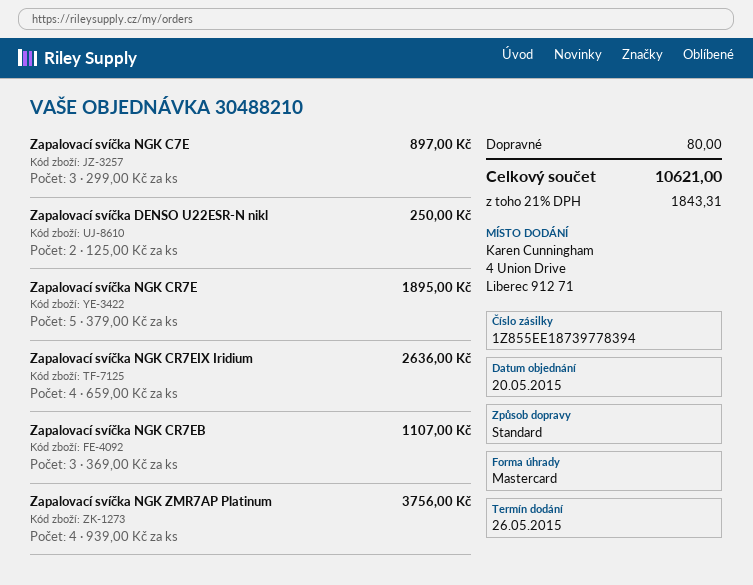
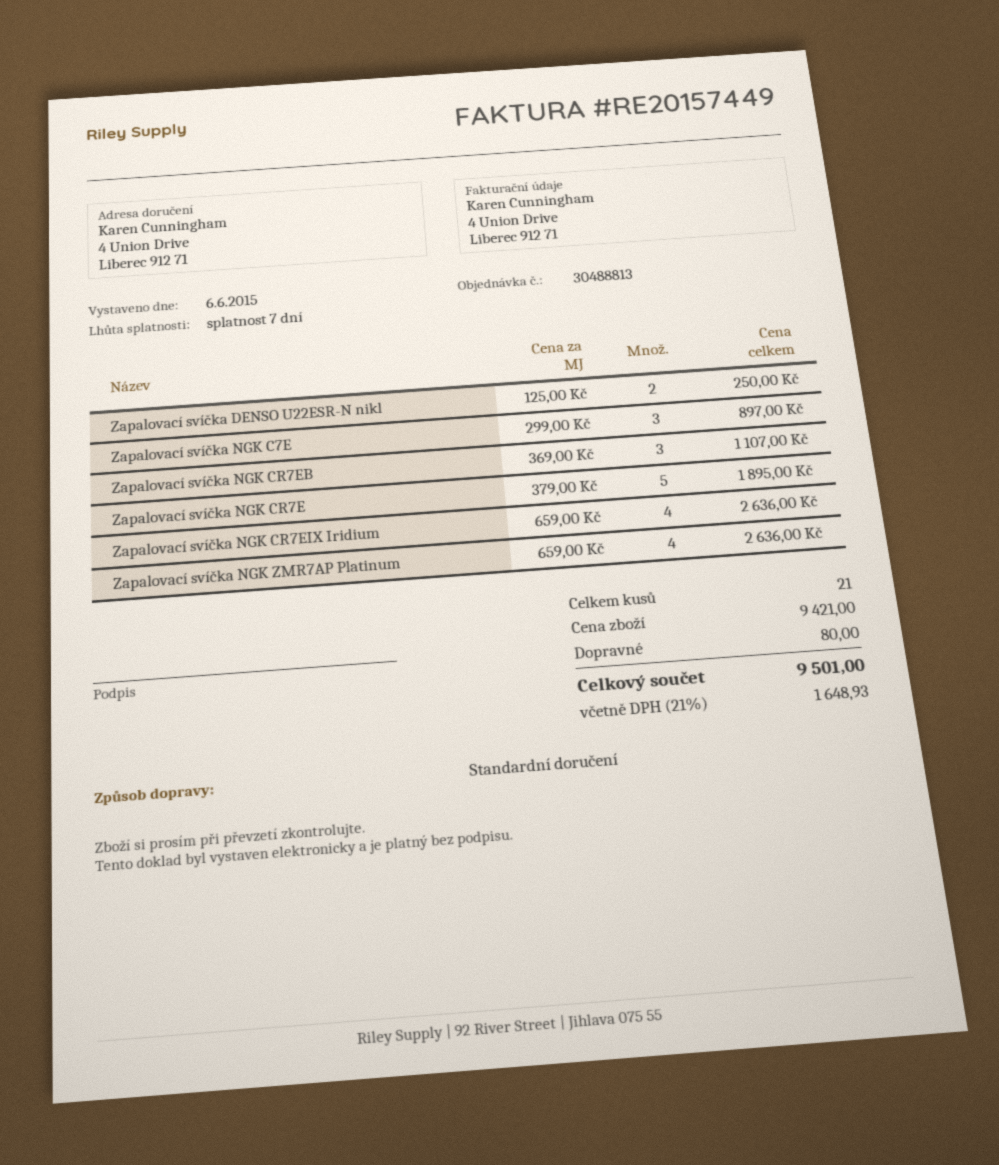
order number: 30488210 -> 30488813
Zapalovací svíčka NGK ZMR7AP Platinum: 4 x 939.00 = 3756.00 -> 4 x 659.00 = 2636.00
tax: 21% = 1843.31 -> 21% = 1648.93
total: 10621.00 -> 9501.00

